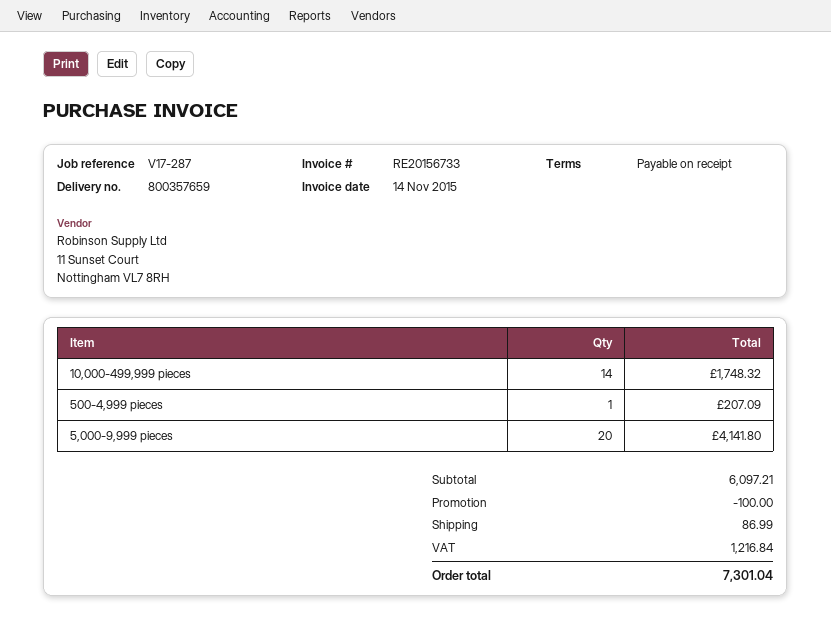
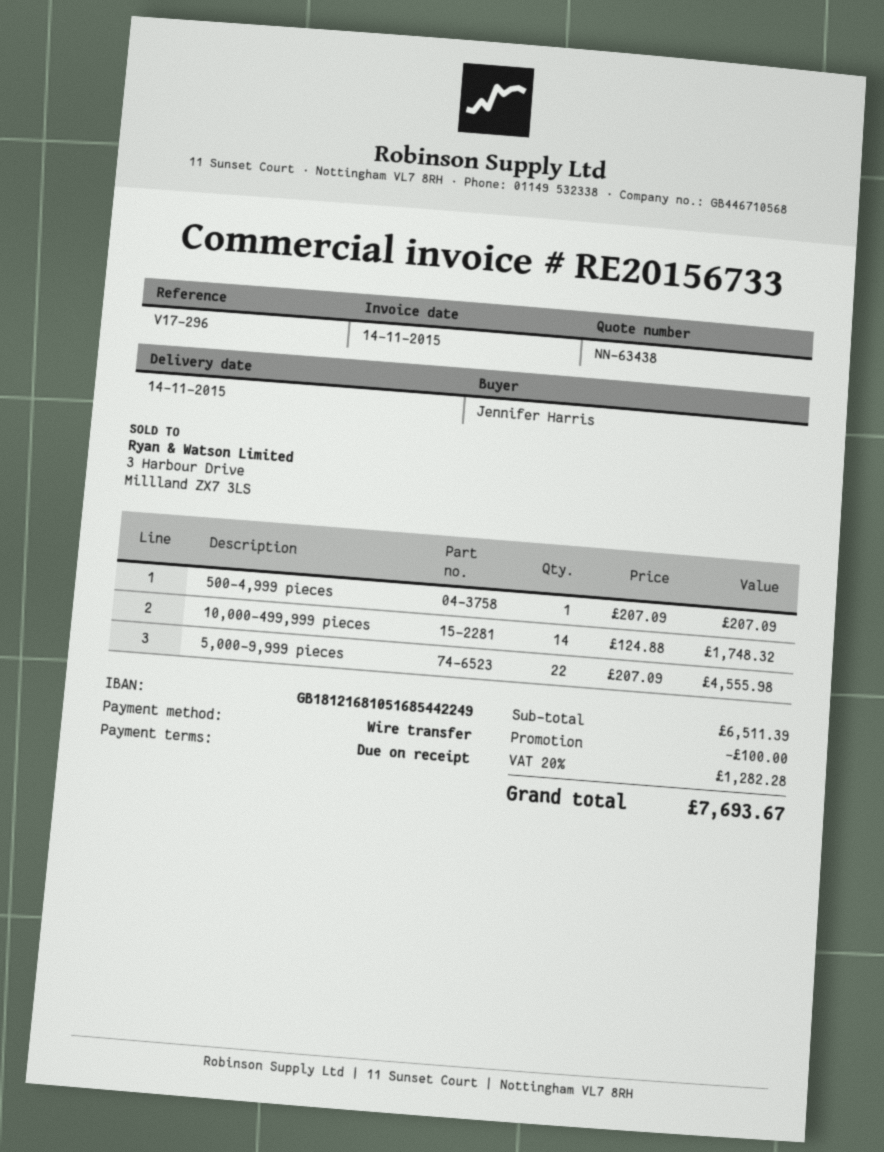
reference: V17-287 -> V17-296
5,000-9,999 pieces: 20 for 4141.80 -> 22 for 4555.98
subtotal: 6097.21 -> 6511.39
shipping: 86.99 -> none
tax: 1216.84 -> 1282.28
total: 7301.04 -> 7693.67

